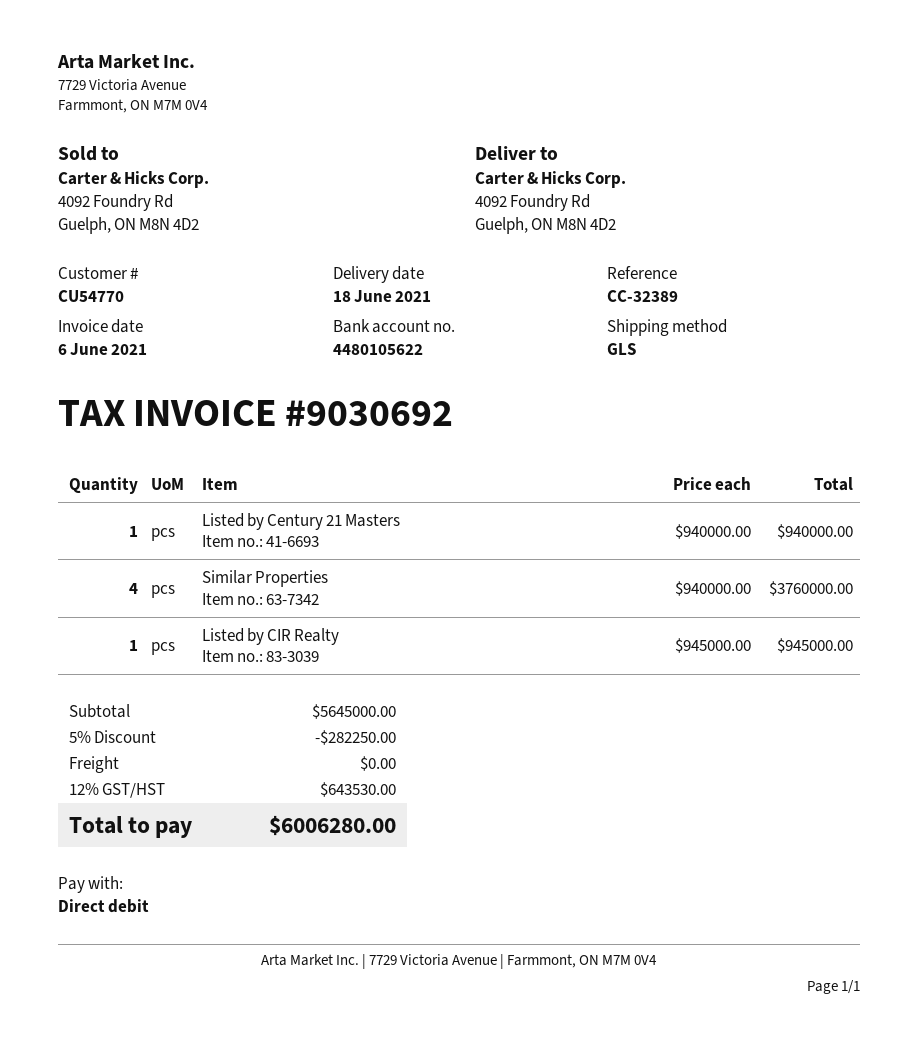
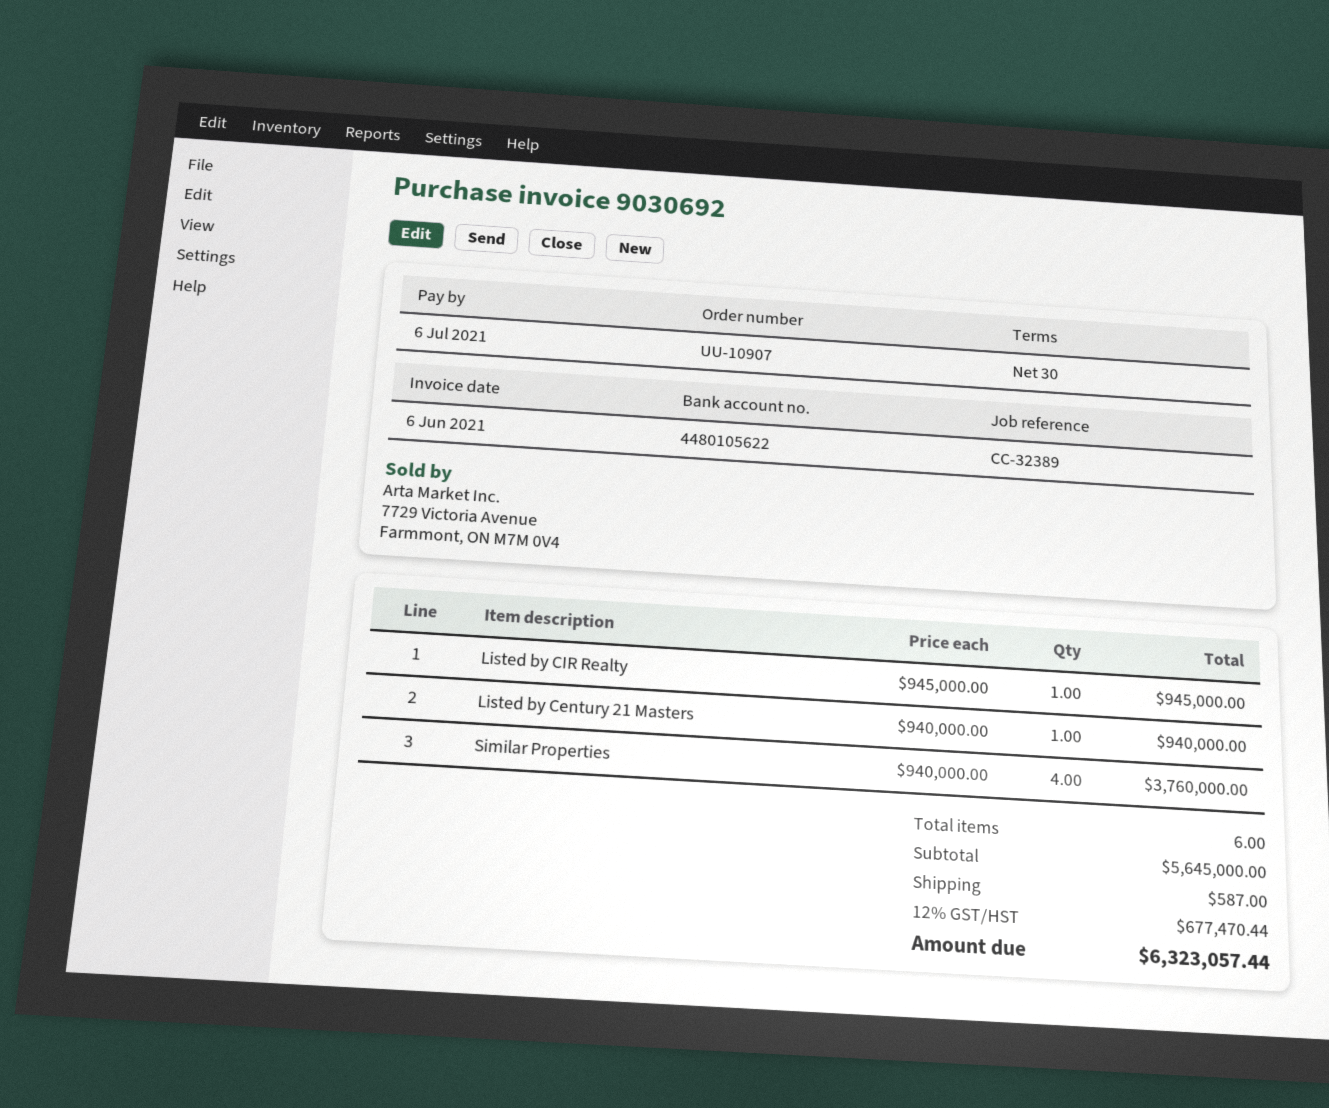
discount: 5% = 282250.00 -> none
shipping: 0.00 -> 587.00
tax: 12% = 643530.00 -> 12% = 677470.44
total: 6006280.00 -> 6323057.44

